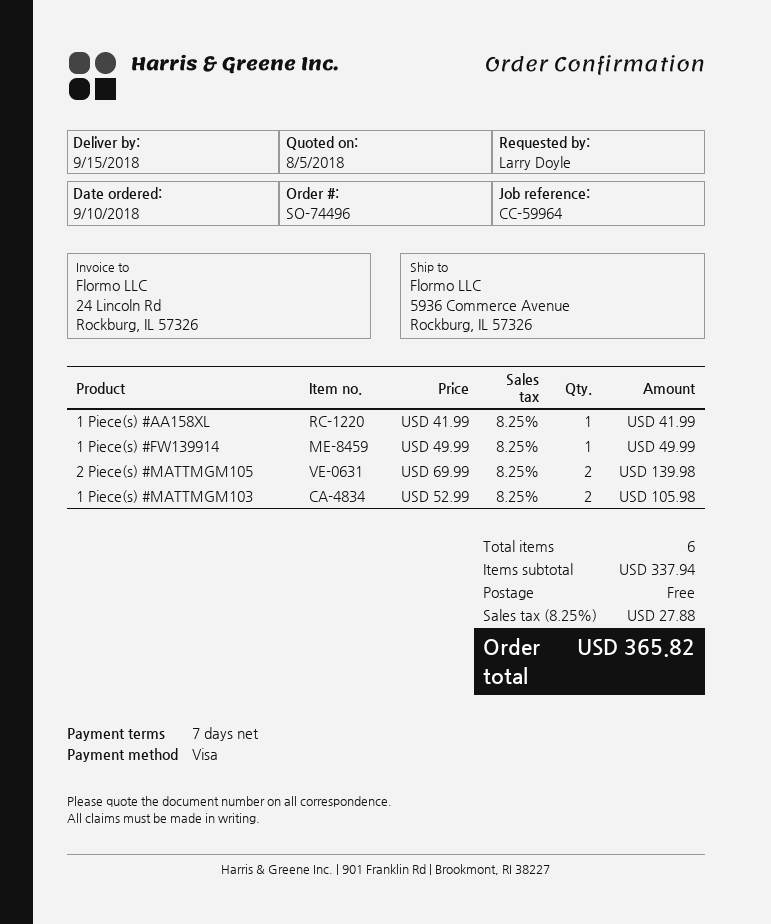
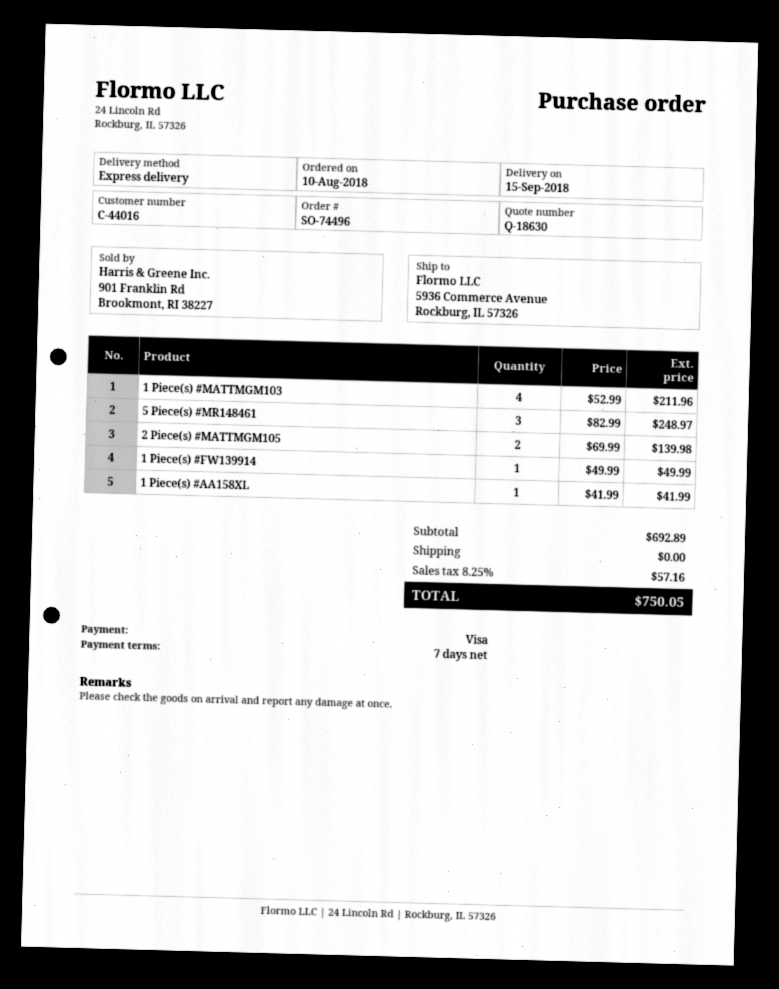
order date: 2018-09-10 -> 2018-08-10
1 Piece(s) #MATTMGM103: 2 x 52.99 = 105.98 -> 4 x 52.99 = 211.96
5 Piece(s) #MR148461: none -> 3 x 82.99 = 248.97
subtotal: 337.94 -> 692.89
tax: 8.25% = 27.88 -> 8.25% = 57.16
total: 365.82 -> 750.05

